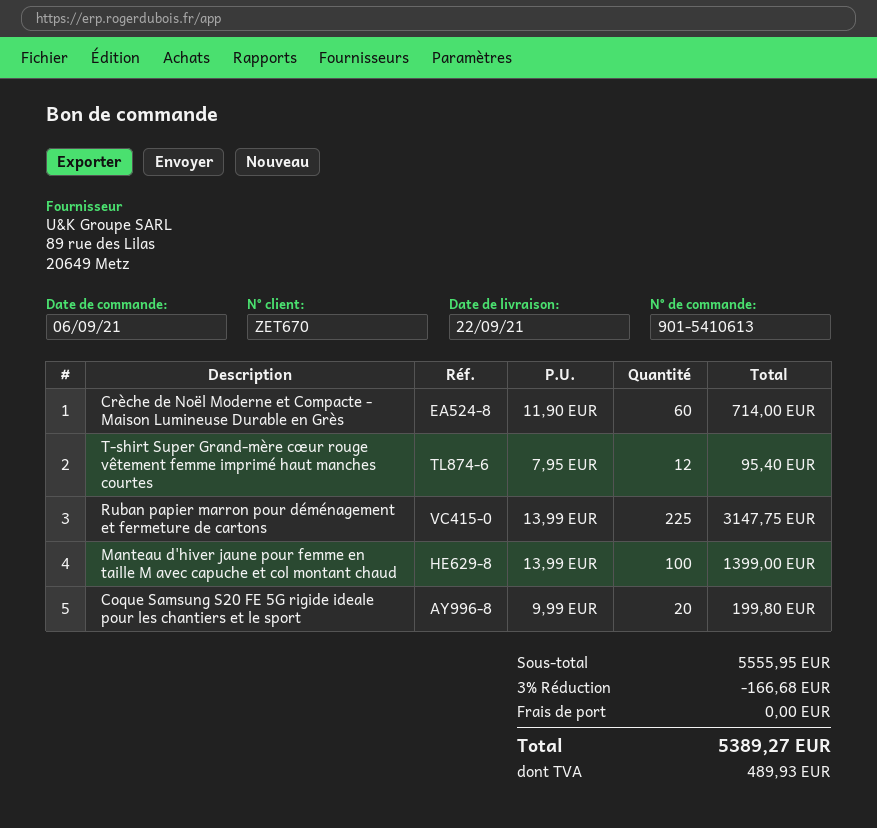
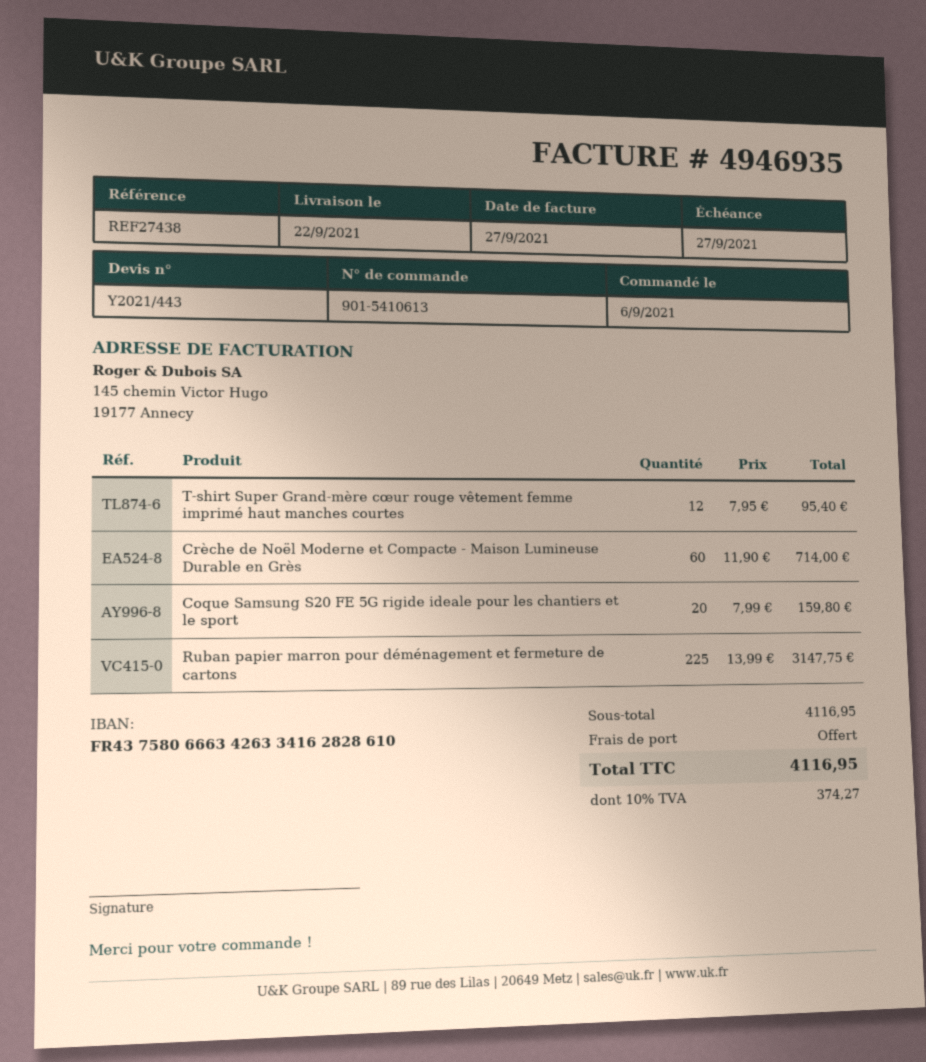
Manteau d'hiver jaune pour femme en taille M avec capuche et col montant chaud: 100 x 13.99 = 1399.00 -> none
Coque Samsung S20 FE 5G rigide ideale pour les chantiers et le sport: 20 x 9.99 = 199.80 -> 20 x 7.99 = 159.80
subtotal: 5555.95 -> 4116.95
discount: 3% = 166.68 -> none
tax: 489.93 -> 374.27
total: 5389.27 -> 4116.95

